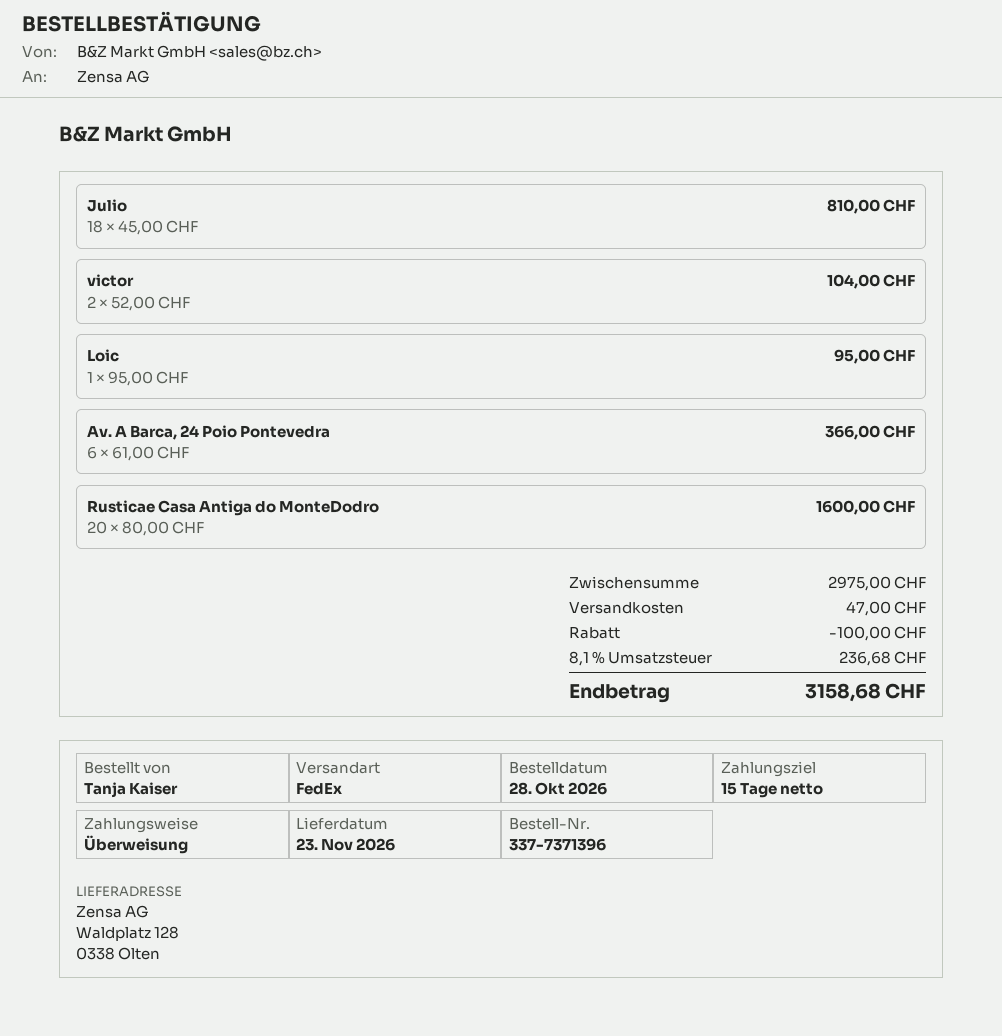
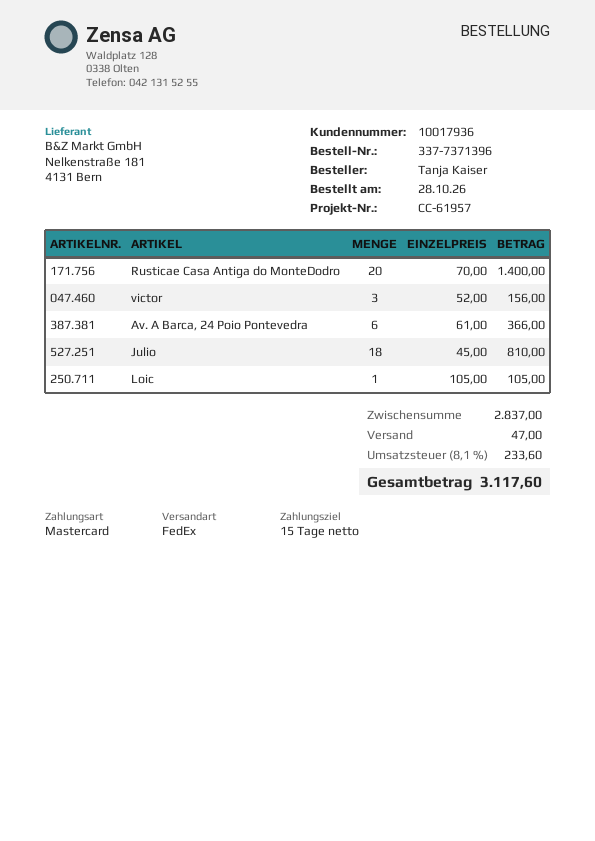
payment method: bank transfer -> Mastercard
victor: 2 x 52.00 = 104.00 -> 3 x 52.00 = 156.00
Loic: 1 x 95.00 = 95.00 -> 1 x 105.00 = 105.00
Rusticae Casa Antiga do MonteDodro: 20 x 80.00 = 1600.00 -> 20 x 70.00 = 1400.00
subtotal: 2975.00 -> 2837.00
discount: 100.00 -> none
tax: 8.1% = 236.68 -> 8.1% = 233.60
total: 3158.68 -> 3117.60

